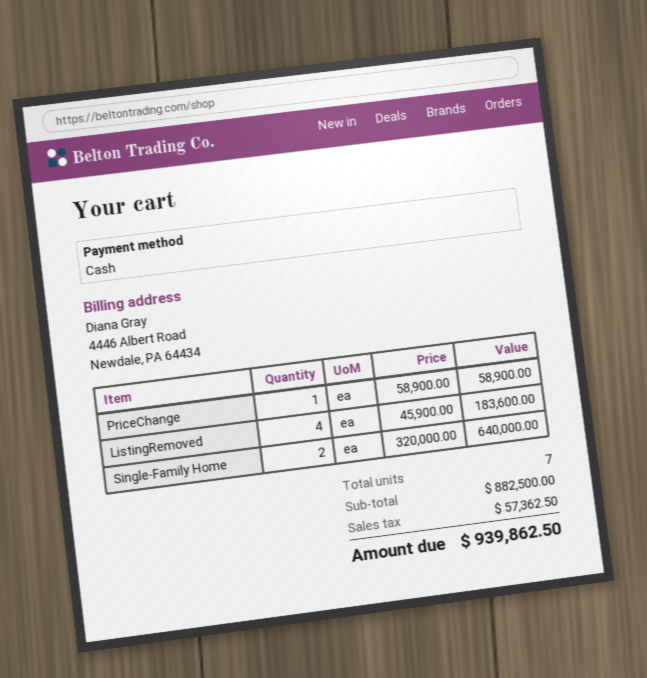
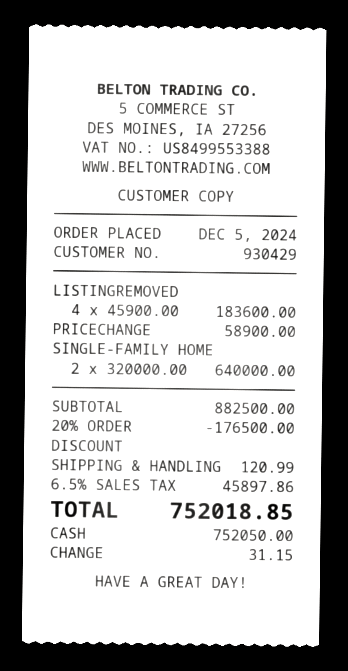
discount: none -> 20% = 176500.00
shipping: none -> 120.99
tax: 57362.50 -> 45897.86
total: 939862.50 -> 752018.85

